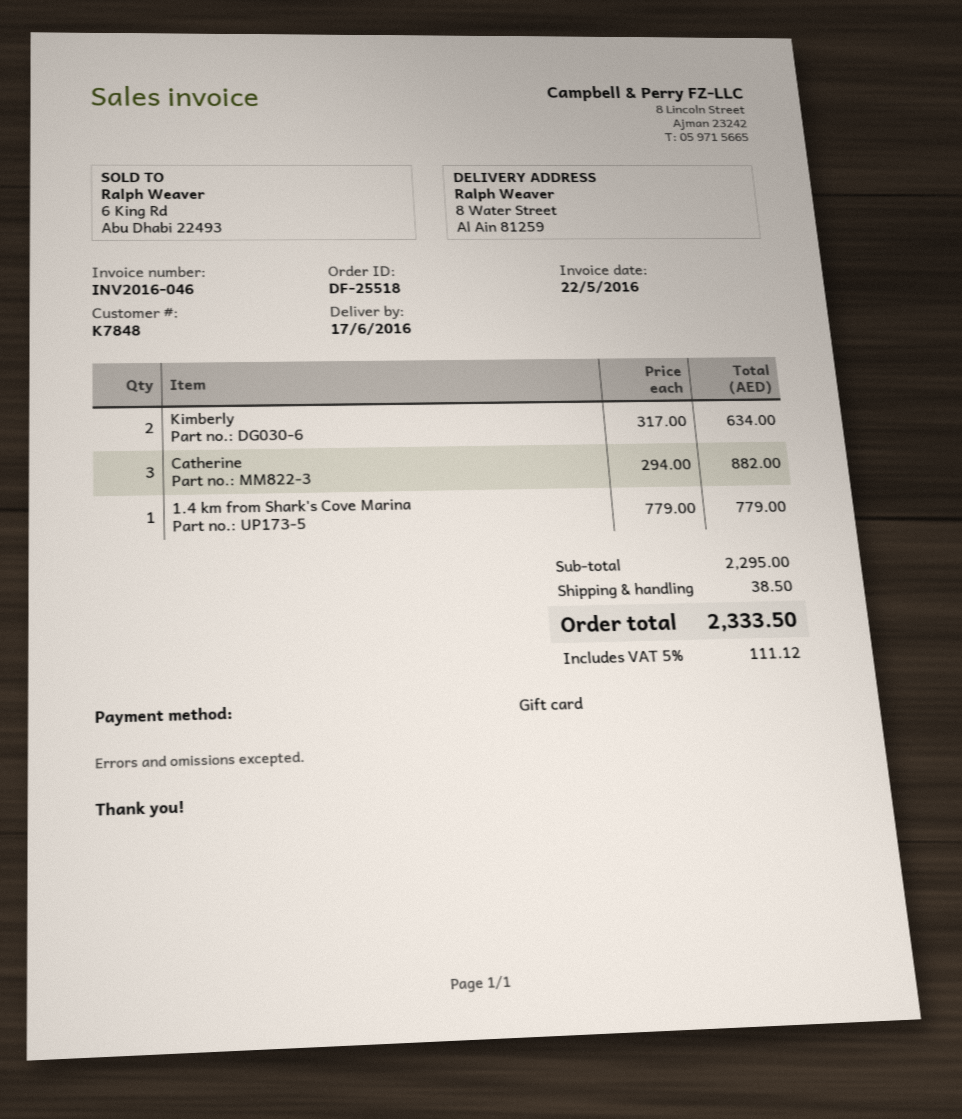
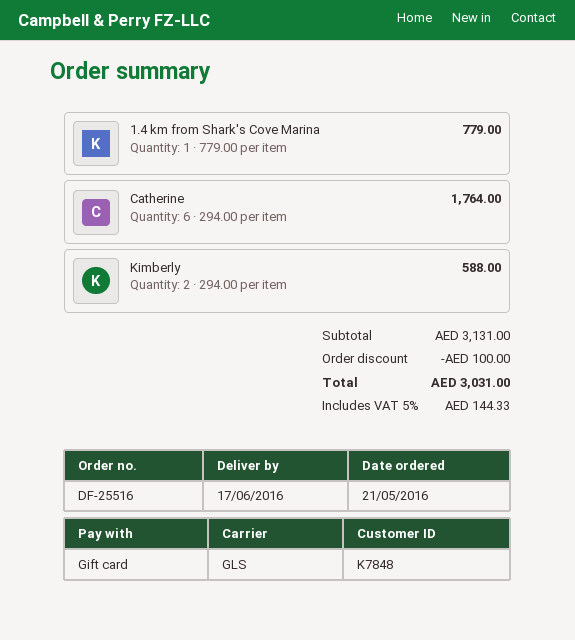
order number: DF-25518 -> DF-25516
Kimberly: 2 x 317.00 = 634.00 -> 2 x 294.00 = 588.00
Catherine: 3 x 294.00 = 882.00 -> 6 x 294.00 = 1764.00
subtotal: 2295.00 -> 3131.00
discount: none -> 100.00
shipping: 38.50 -> none
tax: 5% = 111.12 -> 5% = 144.33
total: 2333.50 -> 3031.00

